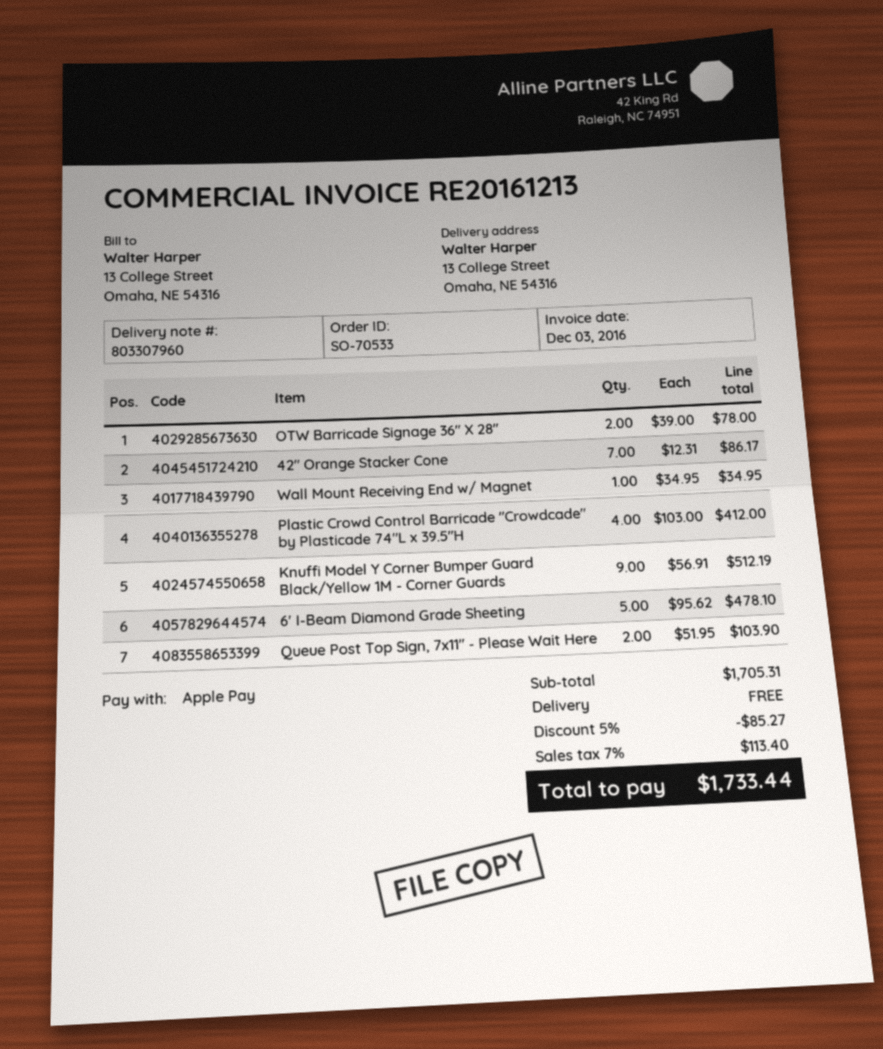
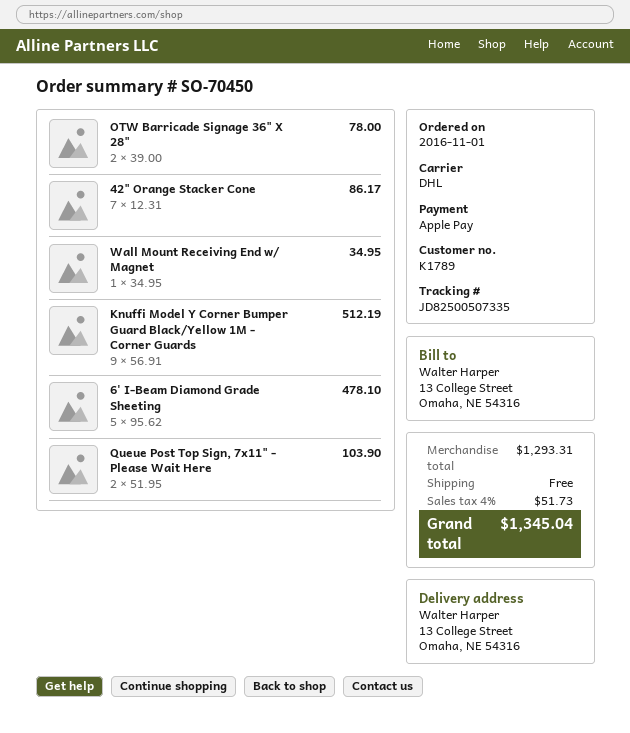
order number: SO-70533 -> SO-70450
Plastic Crowd Control Barricade "Crowdcade" by Plasticade 74"L x 39.5"H: 4 x 103.00 = 412.00 -> none
subtotal: 1705.31 -> 1293.31
discount: 5% = 85.27 -> none
tax: 7% = 113.40 -> 4% = 51.73
total: 1733.44 -> 1345.04

